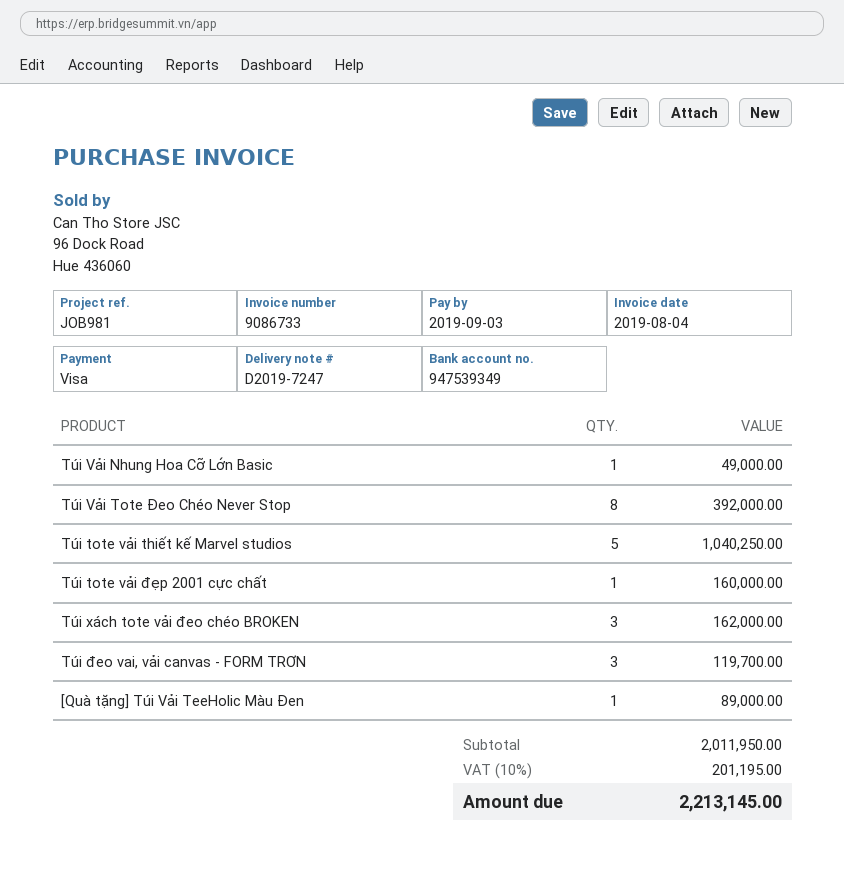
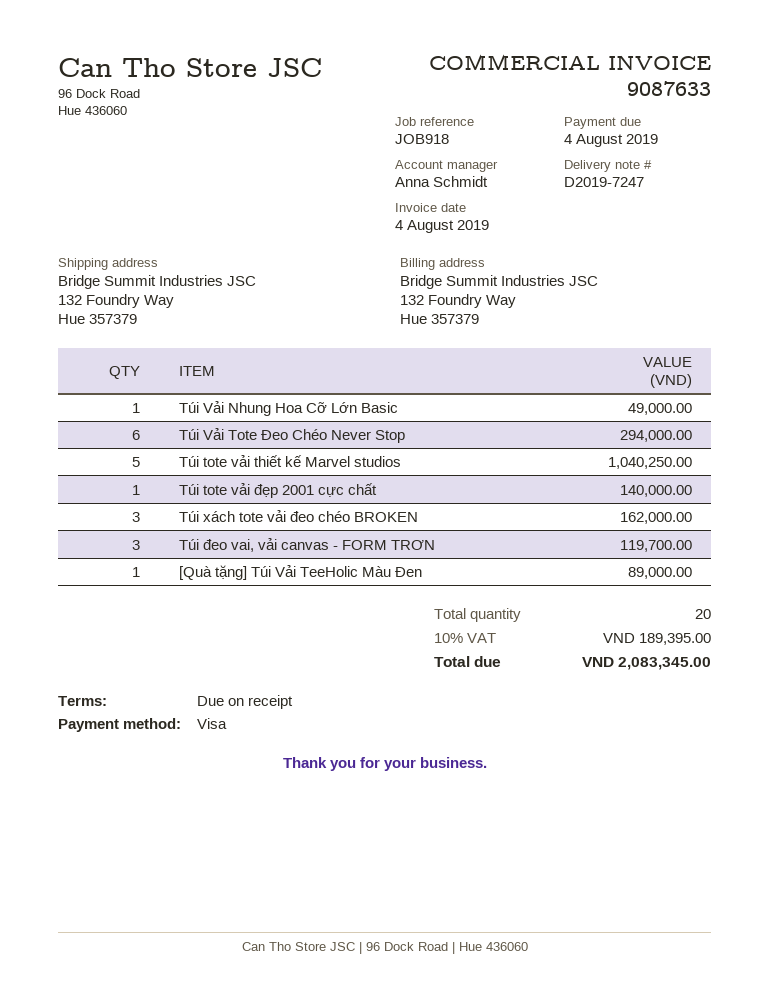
invoice number: 9086733 -> 9087633
due date: 2019-09-03 -> 2019-08-04
reference: JOB981 -> JOB918
Túi Vải Tote Đeo Chéo Never Stop: 8 for 392000.00 -> 6 for 294000.00
Túi tote vải đẹp 2001 cực chất: 1 for 160000.00 -> 1 for 140000.00
tax: 10% = 201195.00 -> 10% = 189395.00
total: 2213145.00 -> 2083345.00

